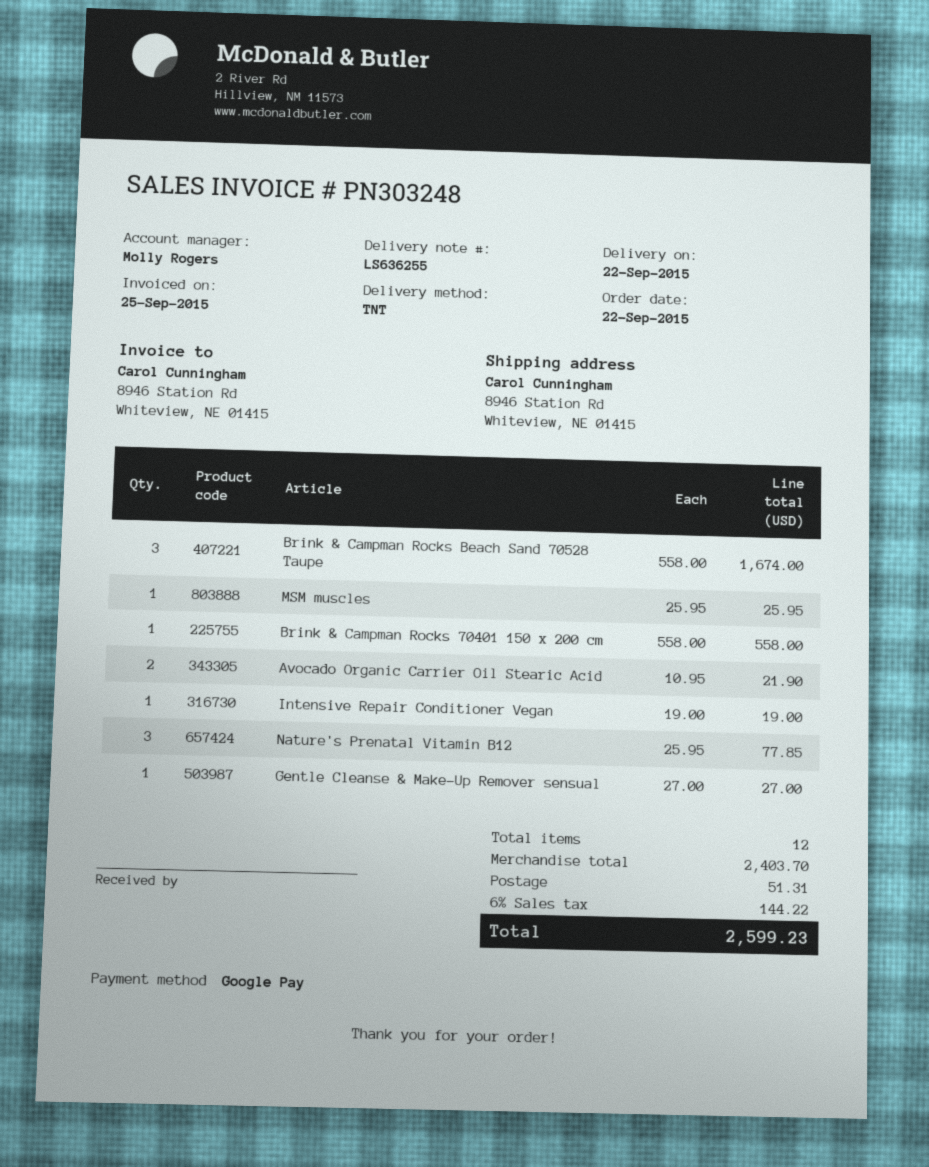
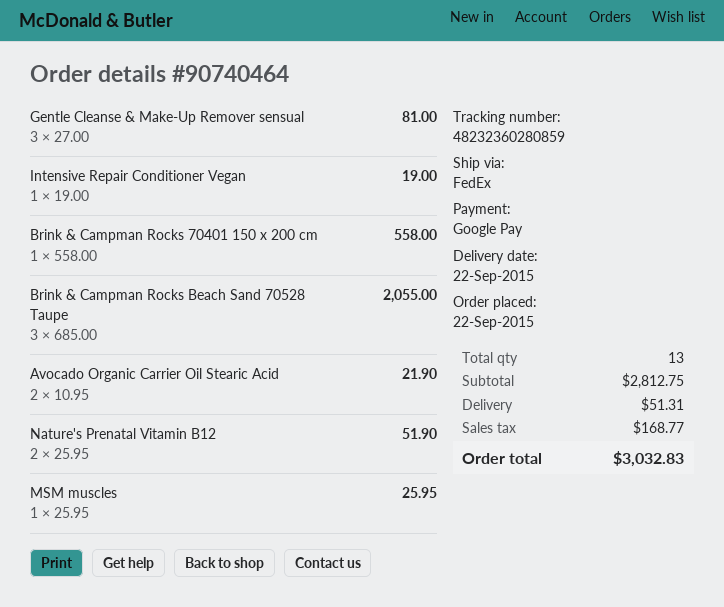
shipping method: TNT -> FedEx
Brink & Campman Rocks Beach Sand 70528 Taupe: 3 x 558.00 = 1674.00 -> 3 x 685.00 = 2055.00
Nature's Prenatal Vitamin B12: 3 x 25.95 = 77.85 -> 2 x 25.95 = 51.90
Gentle Cleanse & Make-Up Remover sensual: 1 x 27.00 = 27.00 -> 3 x 27.00 = 81.00
total quantity: 12 -> 13
subtotal: 2403.70 -> 2812.75
tax: 144.22 -> 168.77
total: 2599.23 -> 3032.83

